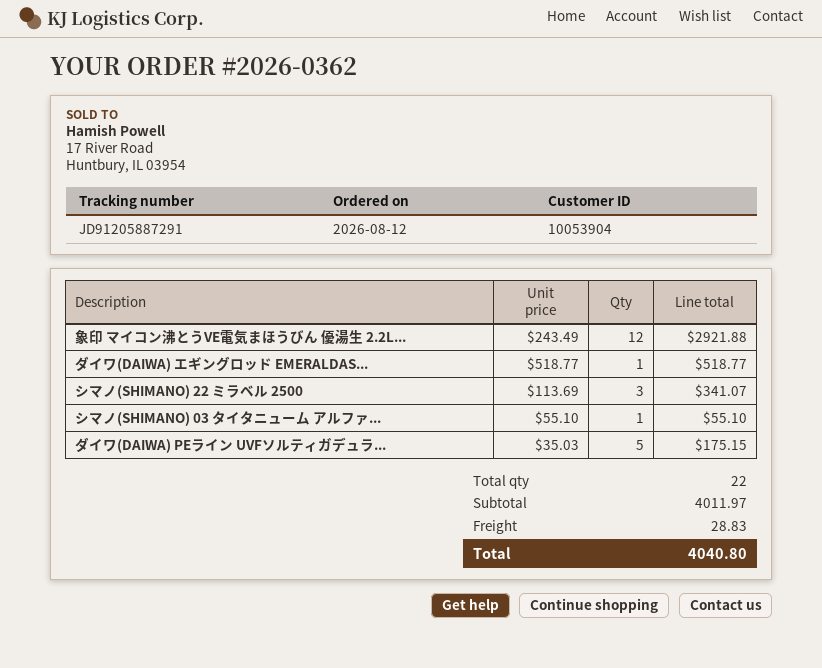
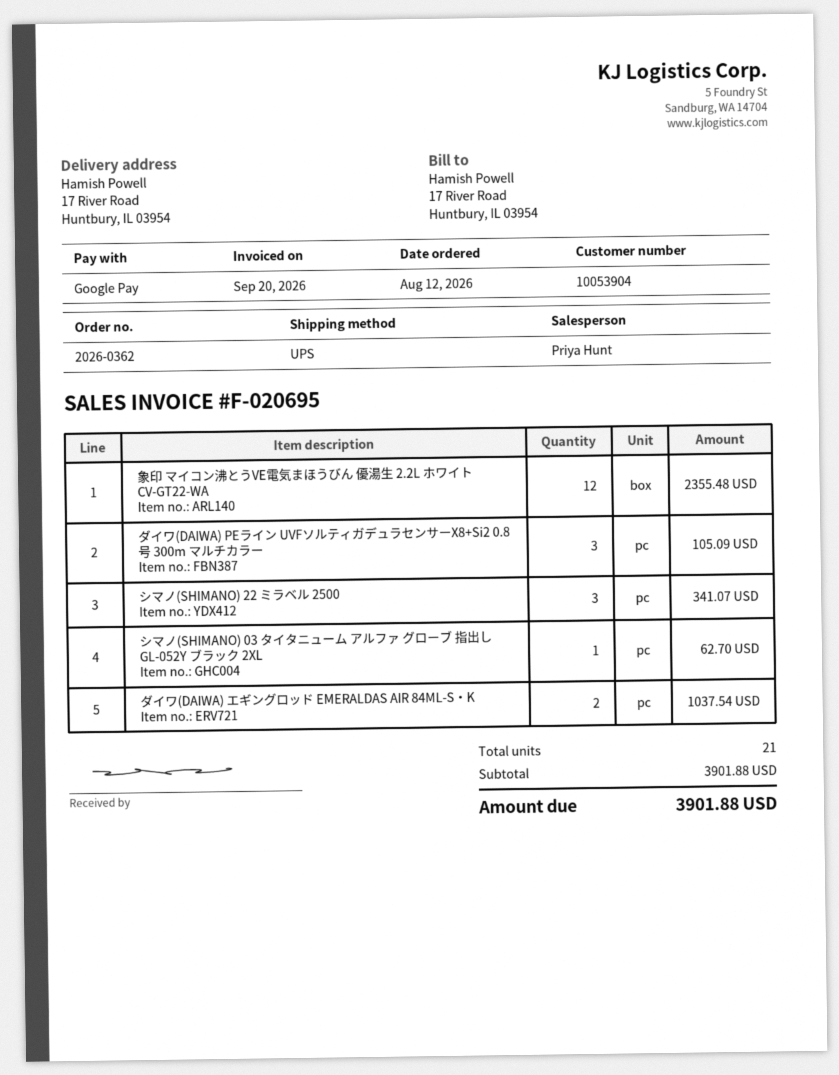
象印 マイコン沸とうVE電気まほうびん 優湯生 2.2L...: 12 for 2921.88 -> 12 for 2355.48
ダイワ(DAIWA) エギングロッド EMERALDAS...: 1 for 518.77 -> 2 for 1037.54
シマノ(SHIMANO) 03 タイタニューム アルファ...: 1 for 55.10 -> 1 for 62.70
ダイワ(DAIWA) PEライン UVFソルティガデュラ...: 5 for 175.15 -> 3 for 105.09
total quantity: 22 -> 21
subtotal: 4011.97 -> 3901.88
shipping: 28.83 -> none
total: 4040.80 -> 3901.88

